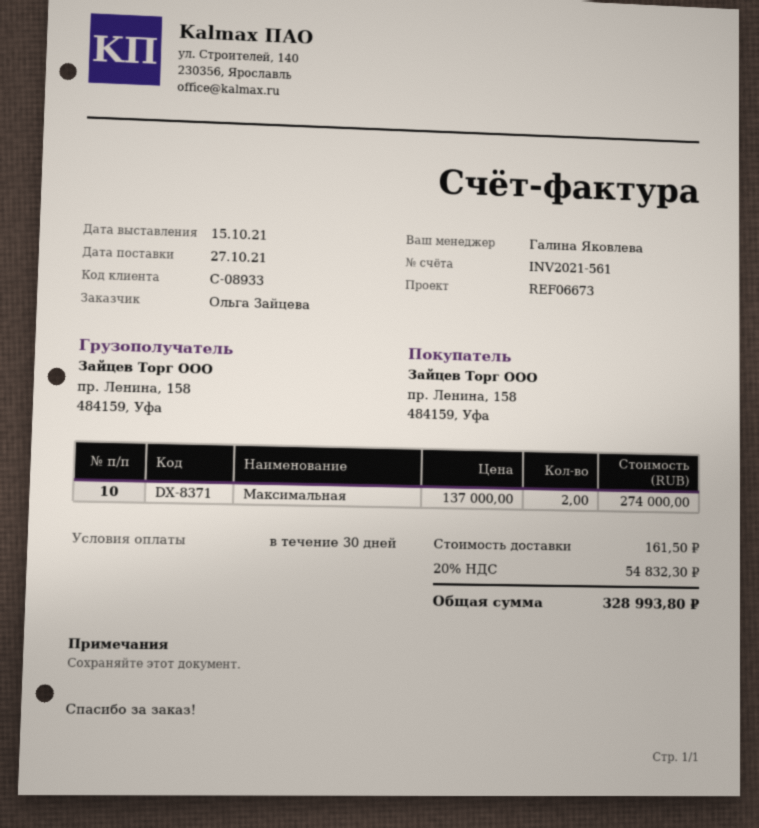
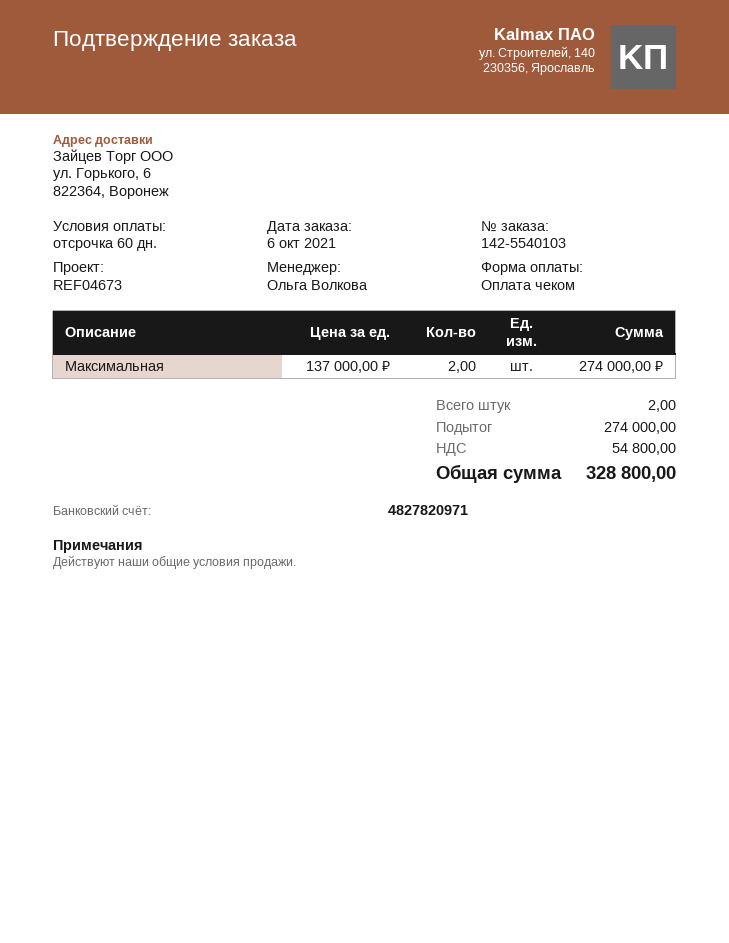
payment terms: 30 days -> 60 days
reference: REF06673 -> REF04673
sales rep: Галина Яковлева -> Ольга Волкова
ship to: пр. Ленина, 158, 484159, Уфа -> ул. Горького, 6, 822364, Воронеж
shipping: 161.50 -> none
tax: 54832.30 -> 54800.00
total: 328993.80 -> 328800.00

